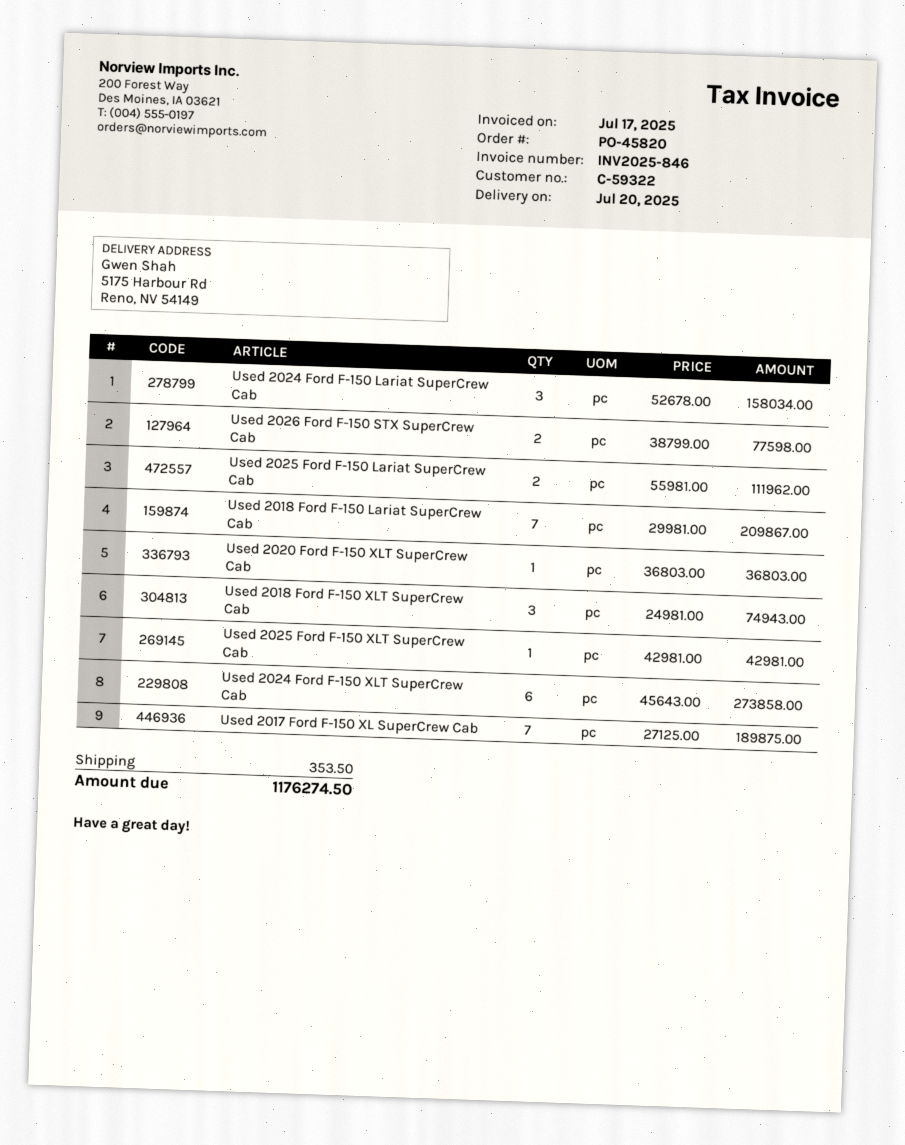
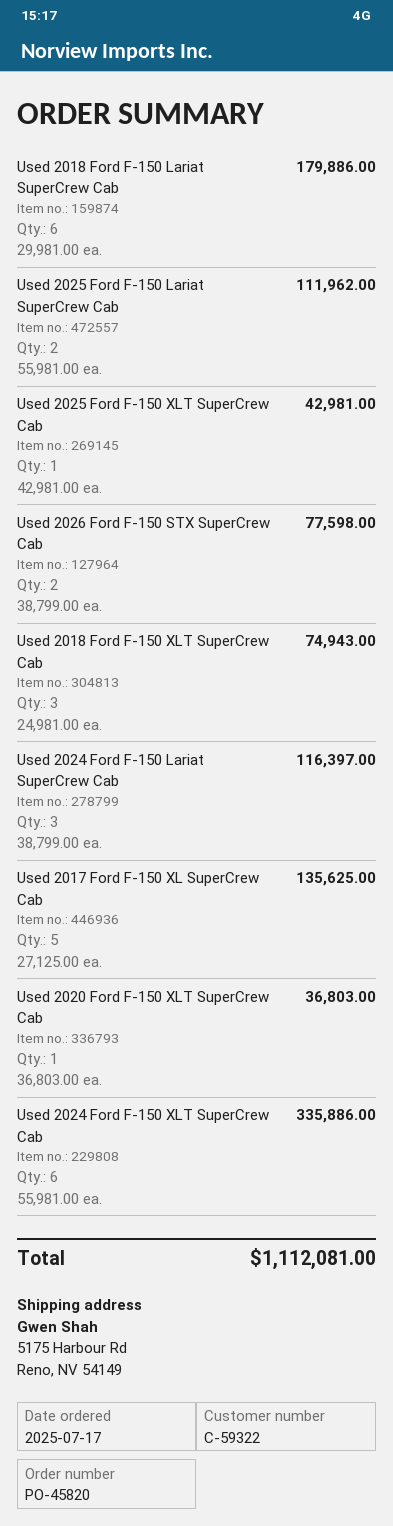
Used 2024 Ford F-150 Lariat SuperCrew Cab: 3 x 52678.00 = 158034.00 -> 3 x 38799.00 = 116397.00
Used 2018 Ford F-150 Lariat SuperCrew Cab: 7 x 29981.00 = 209867.00 -> 6 x 29981.00 = 179886.00
Used 2024 Ford F-150 XLT SuperCrew Cab: 6 x 45643.00 = 273858.00 -> 6 x 55981.00 = 335886.00
Used 2017 Ford F-150 XL SuperCrew Cab: 7 x 27125.00 = 189875.00 -> 5 x 27125.00 = 135625.00
shipping: 353.50 -> none
total: 1176274.50 -> 1112081.00

